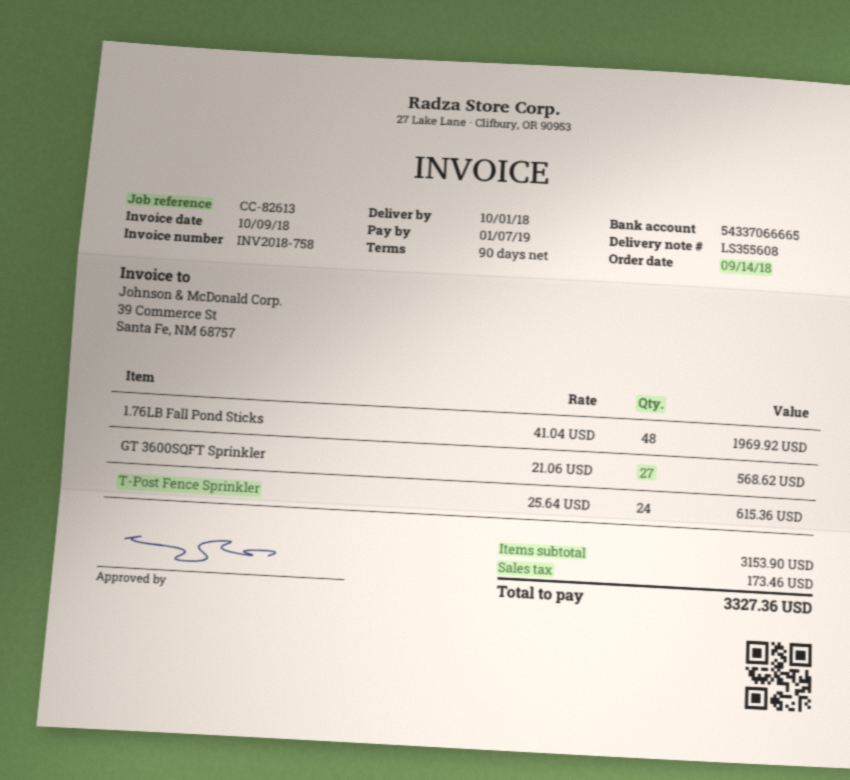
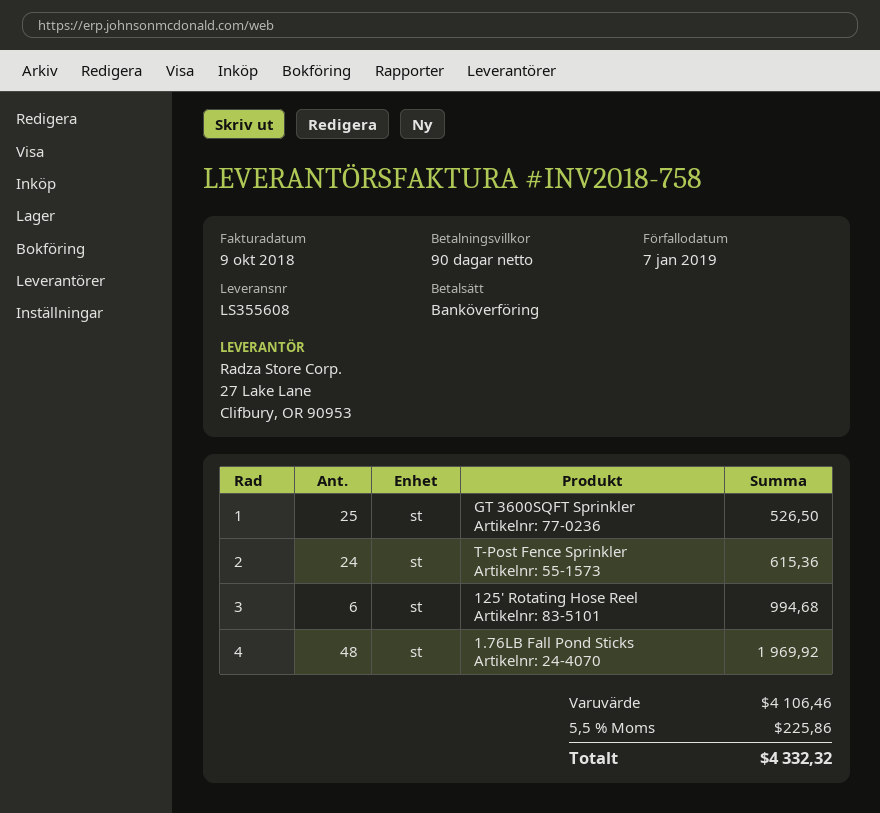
GT 3600SQFT Sprinkler: 27 for 568.62 -> 25 for 526.50
125' Rotating Hose Reel: none -> 6 for 994.68
subtotal: 3153.90 -> 4106.46
tax: 173.46 -> 225.86
total: 3327.36 -> 4332.32

